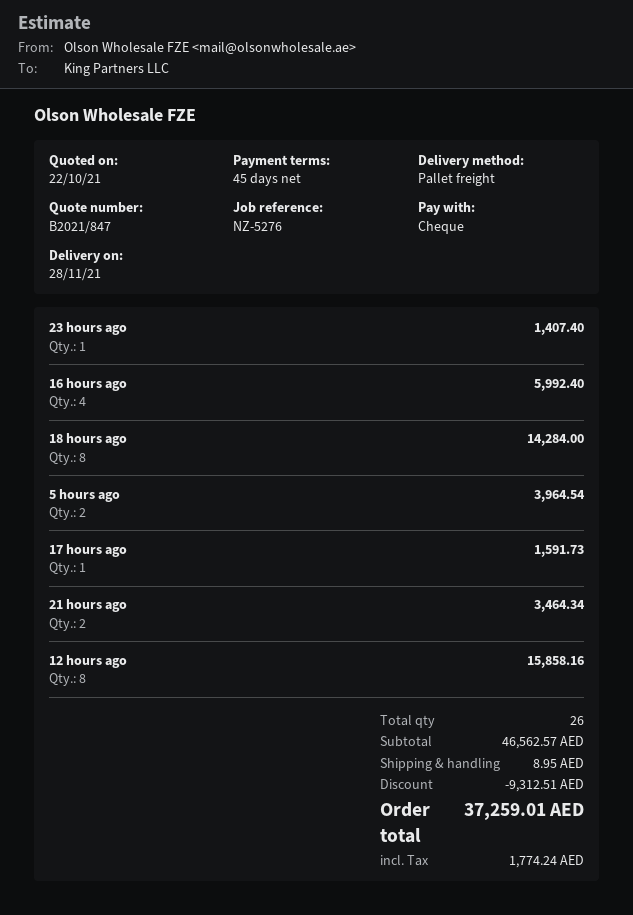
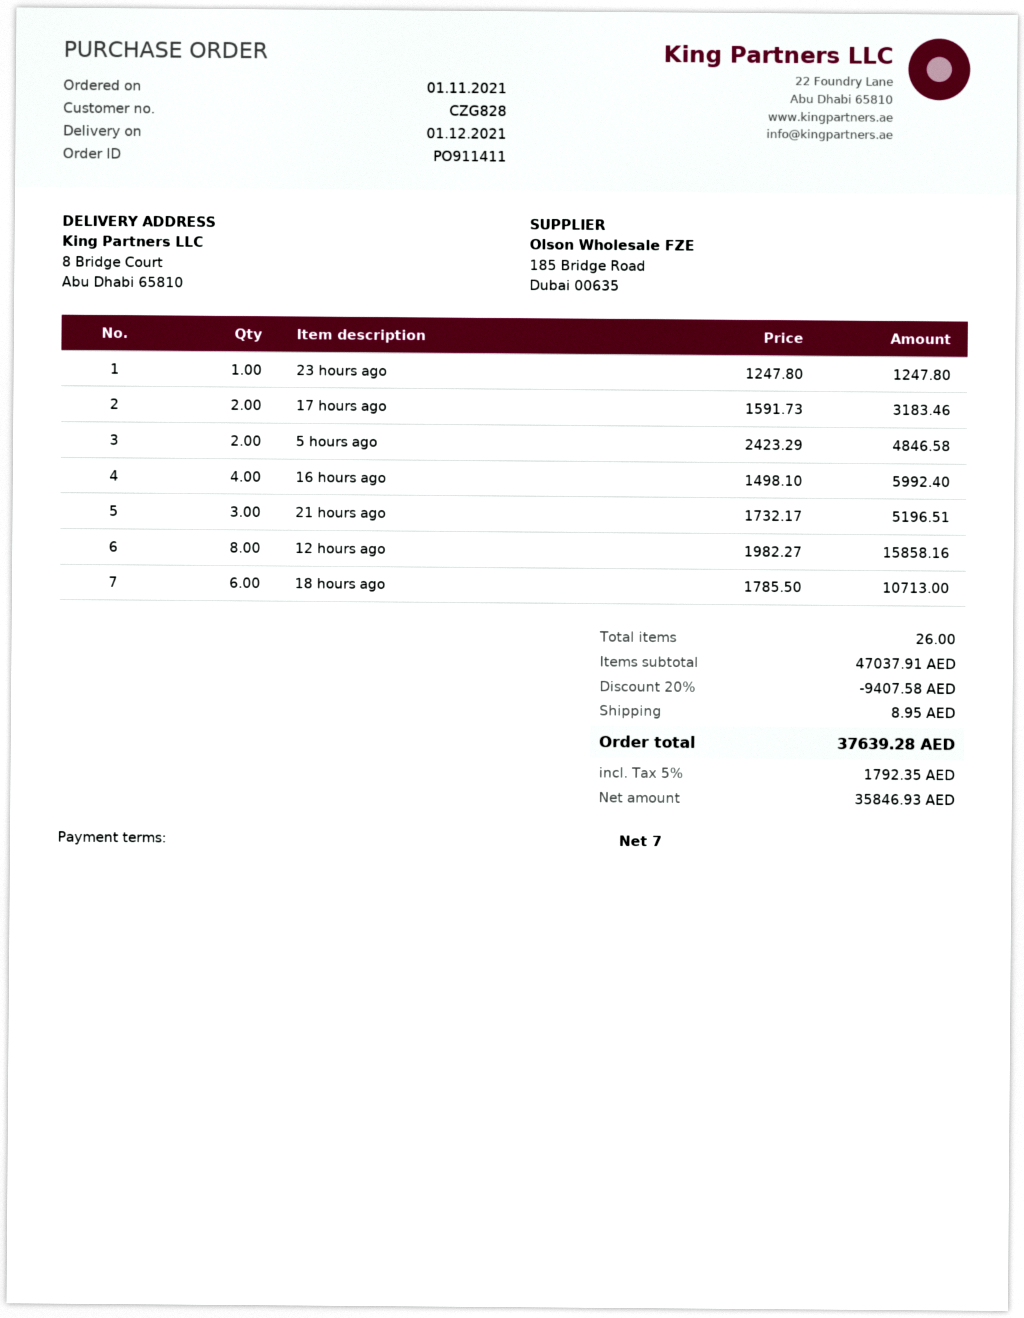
delivery date: 2021-11-28 -> 2021-12-01
payment terms: 45 days -> 7 days
23 hours ago: 1 for 1407.40 -> 1 for 1247.80
18 hours ago: 8 for 14284.00 -> 6 for 10713.00
5 hours ago: 2 for 3964.54 -> 2 for 4846.58
17 hours ago: 1 for 1591.73 -> 2 for 3183.46
21 hours ago: 2 for 3464.34 -> 3 for 5196.51
subtotal: 46562.57 -> 47037.91
discount: 9312.51 -> 9407.58
tax: 1774.24 -> 1792.35
total: 37259.01 -> 37639.28

